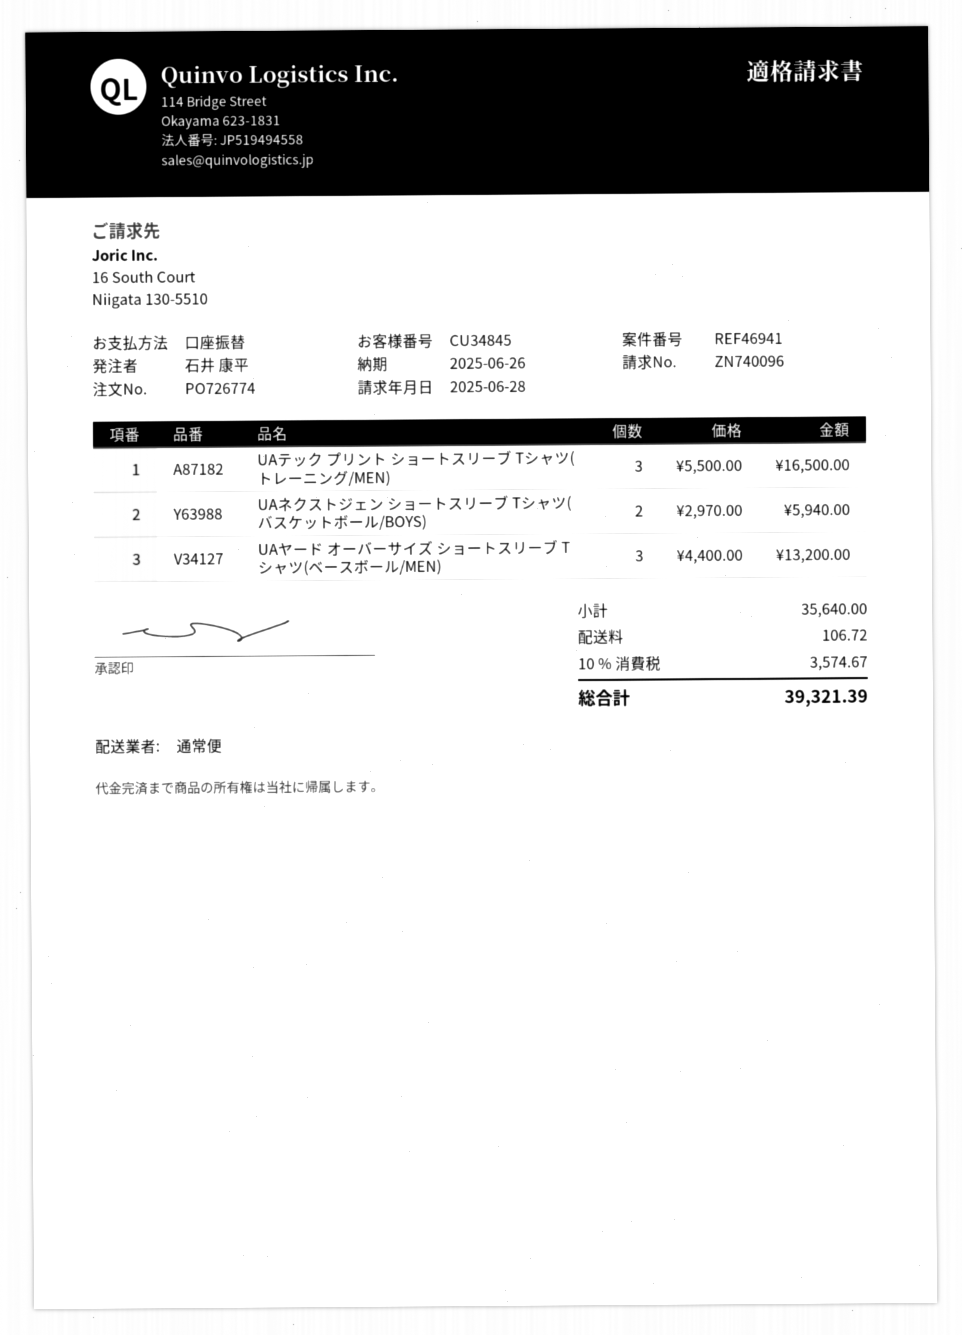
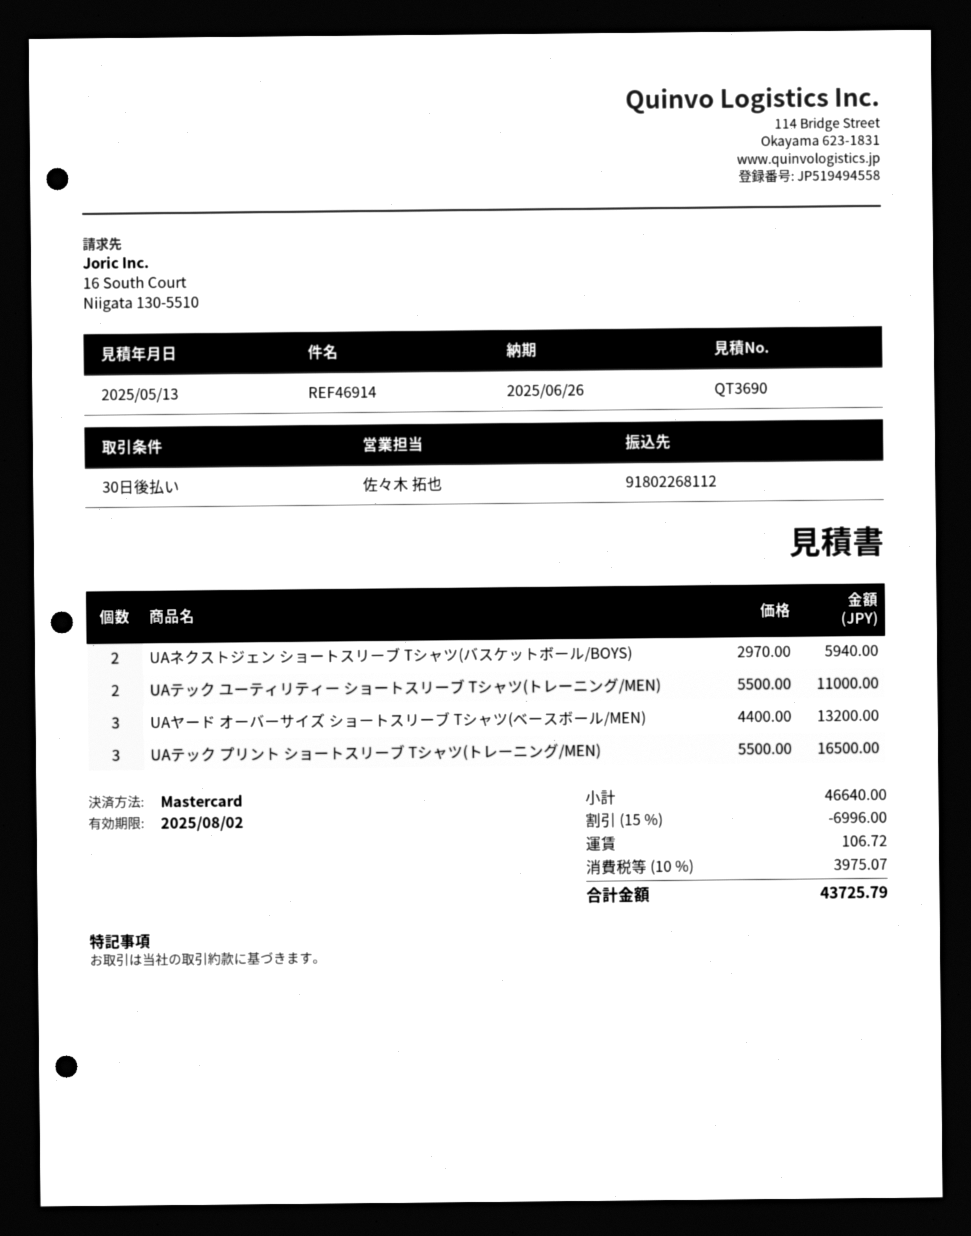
reference: REF46941 -> REF46914
payment method: direct debit -> Mastercard
UAテック ユーティリティー ショートスリーブ Tシャツ(トレーニング/MEN): none -> 2 x 5500.00 = 11000.00
subtotal: 35640.00 -> 46640.00
discount: none -> 15% = 6996.00
tax: 10% = 3574.67 -> 10% = 3975.07
total: 39321.39 -> 43725.79

